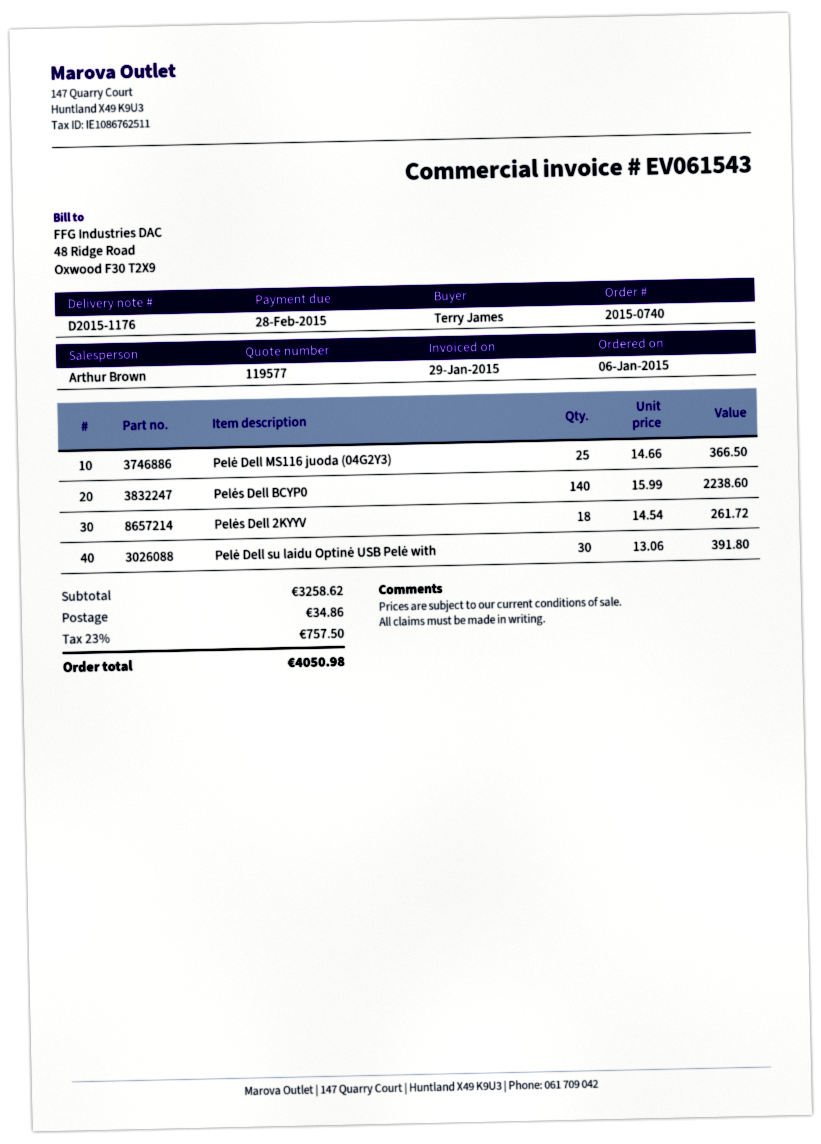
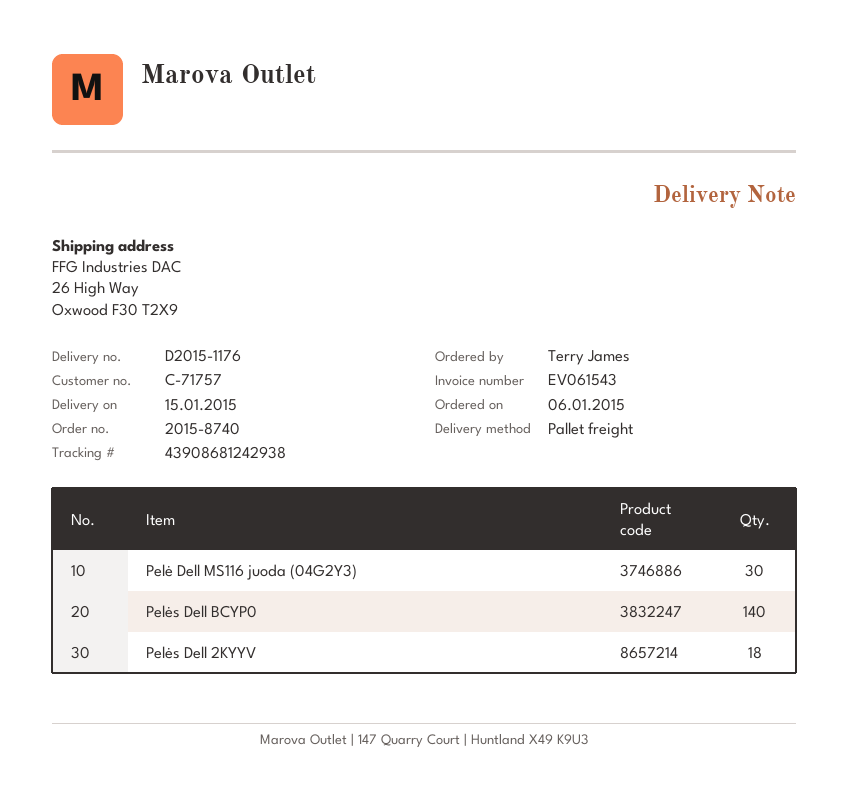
order number: 2015-0740 -> 2015-8740
Pelė Dell MS116 juoda (04G2Y3): 25 -> 30
Pelė Dell su laidu Optinė USB Pelė with: 30 -> none

